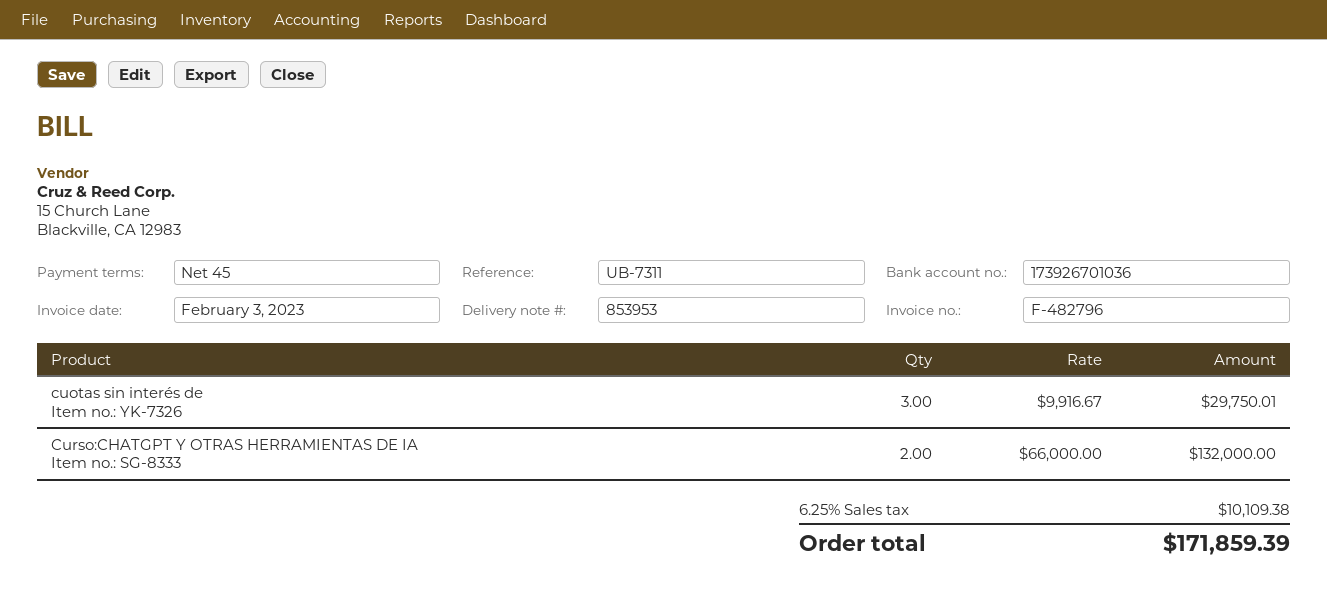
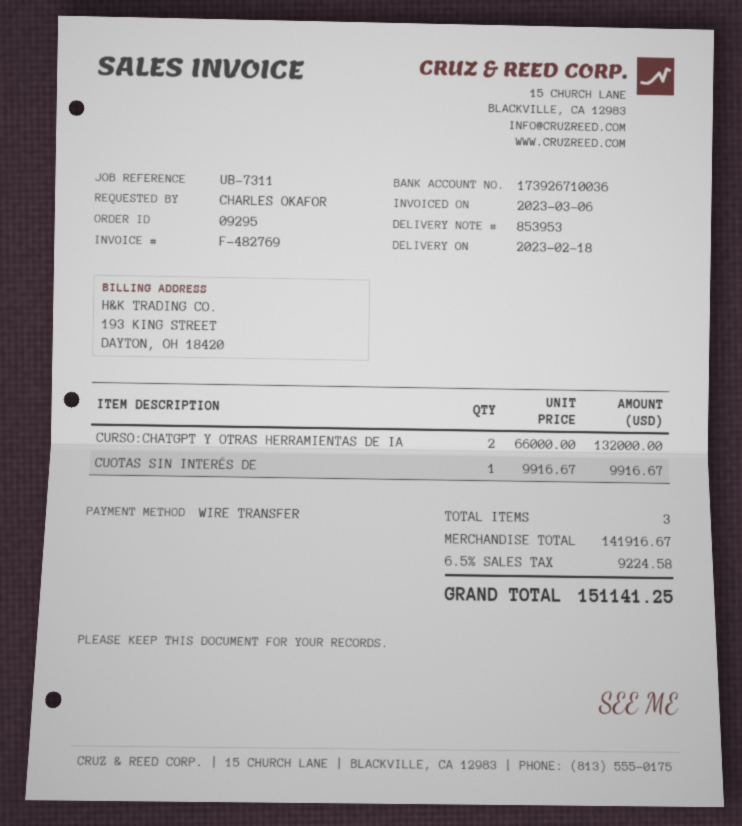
invoice number: F-482796 -> F-482769
invoice date: 2023-02-03 -> 2023-03-06
bank account: 173926701036 -> 173926710036
cuotas sin interés de: 3 x 9916.67 = 29750.01 -> 1 x 9916.67 = 9916.67
tax: 6.25% = 10109.38 -> 6.5% = 9224.58
total: 171859.39 -> 151141.25

